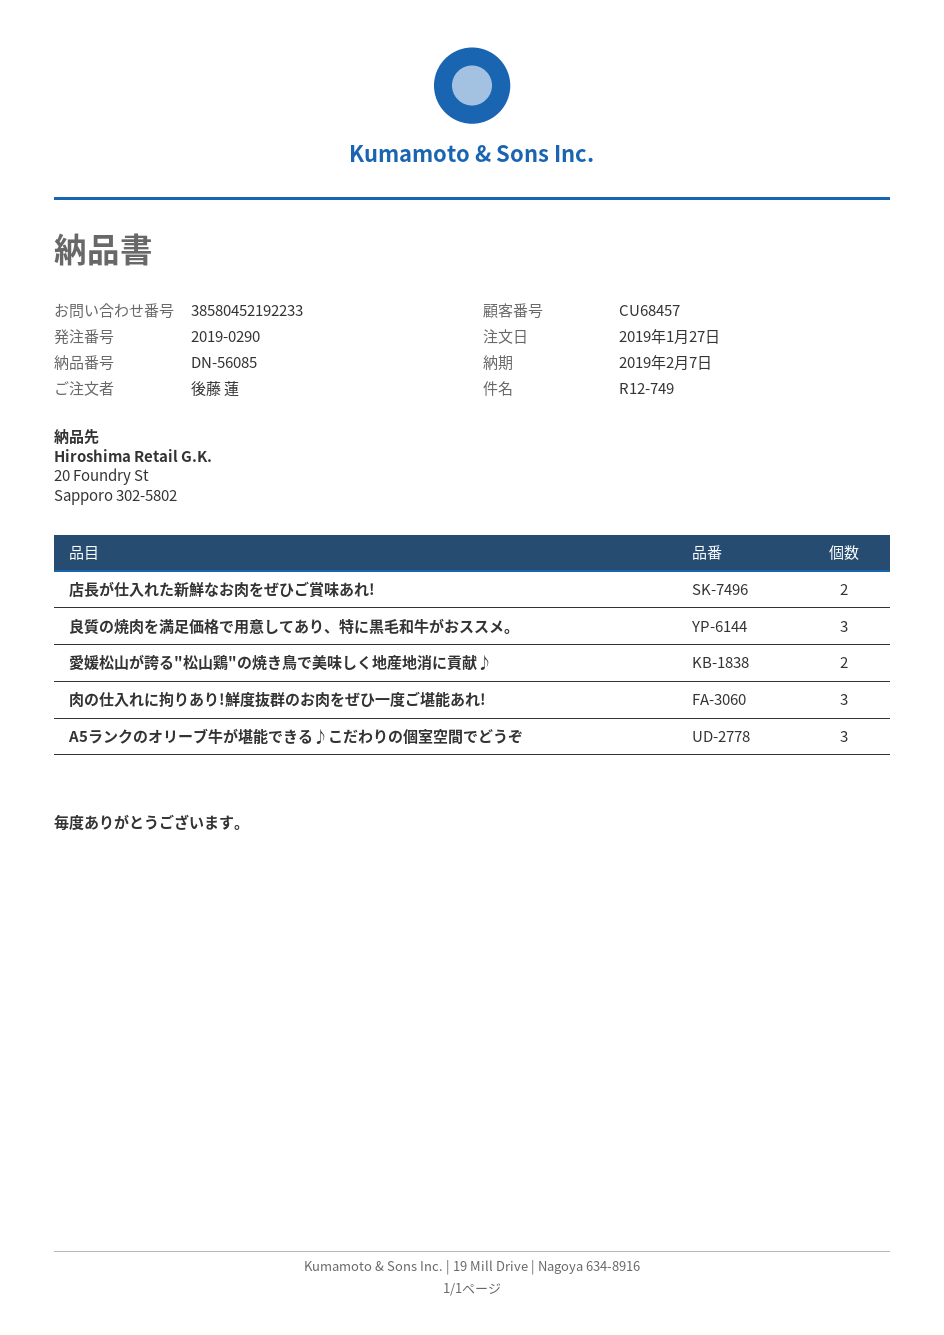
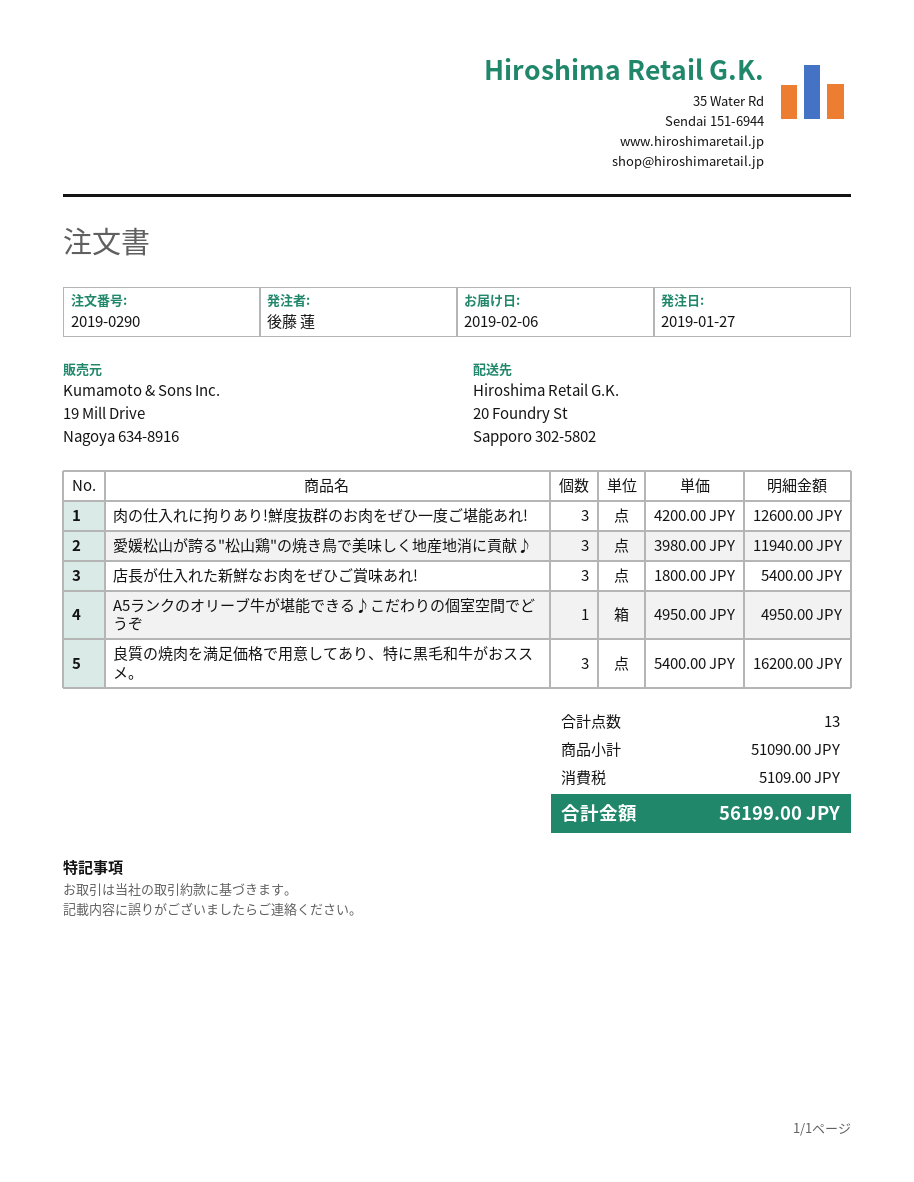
delivery date: 2019-02-07 -> 2019-02-06
店長が仕入れた新鮮なお肉をぜひご賞味あれ!: 2 -> 3
愛媛松山が誇る"松山鶏"の焼き鳥で美味しく地産地消に貢献♪: 2 -> 3
A5ランクのオリーブ牛が堪能できる♪こだわりの個室空間でどうぞ: 3 -> 1

